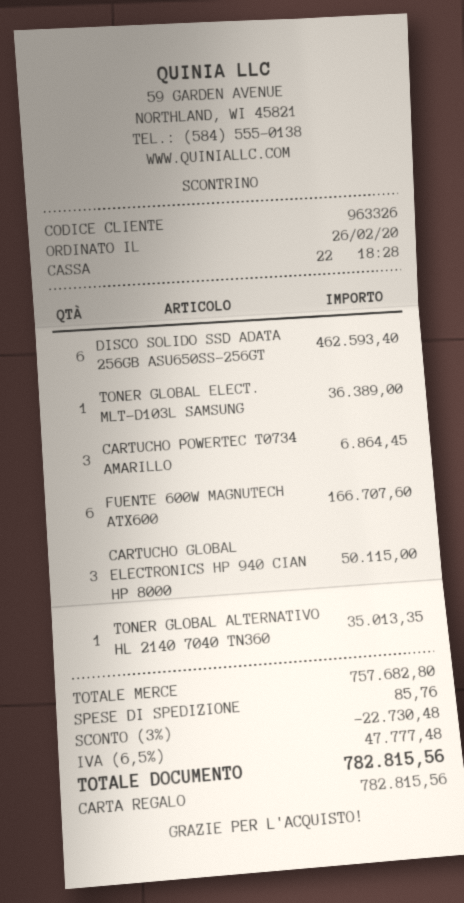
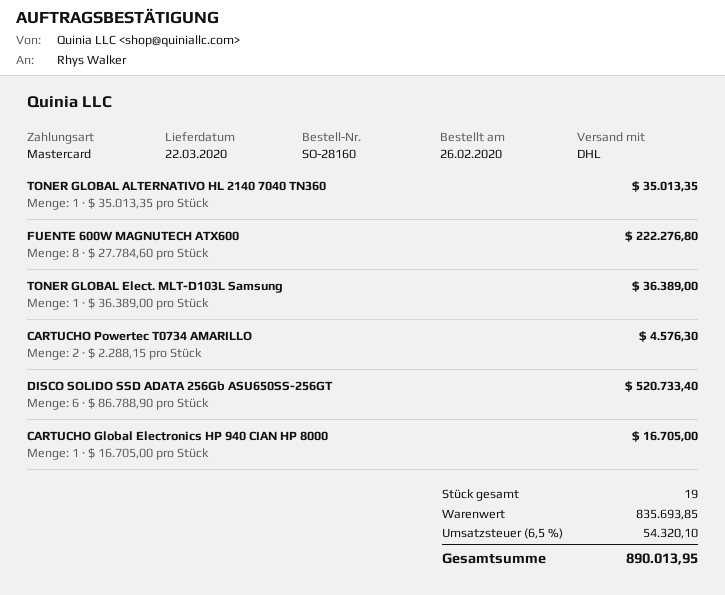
payment method: gift card -> Mastercard
DISCO SOLIDO SSD ADATA 256GB ASU650SS-256GT: 6 for 462593.40 -> 6 for 520733.40
CARTUCHO POWERTEC T0734 AMARILLO: 3 for 6864.45 -> 2 for 4576.30
FUENTE 600W MAGNUTECH ATX600: 6 for 166707.60 -> 8 for 222276.80
CARTUCHO GLOBAL ELECTRONICS HP 940 CIAN HP 8000: 3 for 50115.00 -> 1 for 16705.00
subtotal: 757682.80 -> 835693.85
discount: 3% = 22730.48 -> none
shipping: 85.76 -> none
tax: 6.5% = 47777.48 -> 6.5% = 54320.10
total: 782815.56 -> 890013.95

